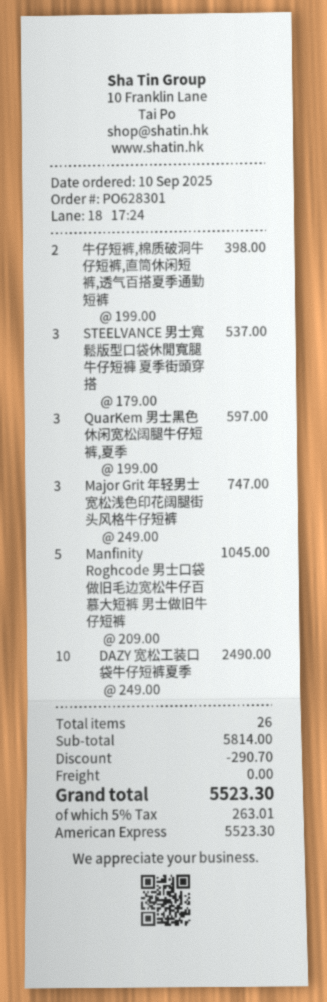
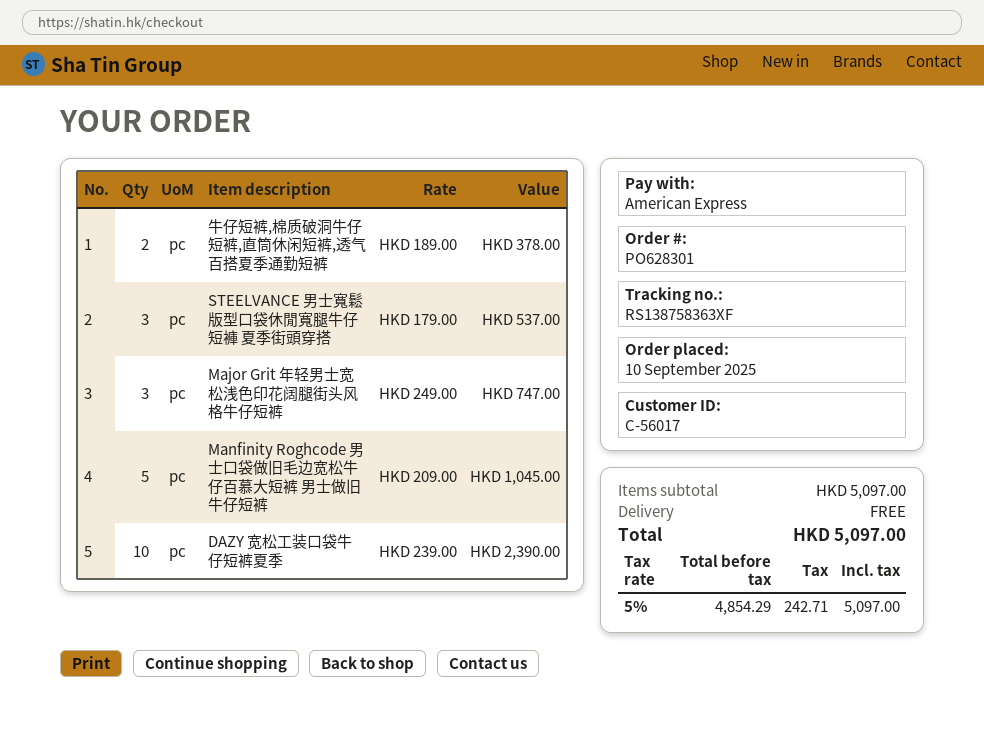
牛仔短裤,棉质破洞牛仔短裤,直筒休闲短裤,透气百搭夏季通勤短裤: 2 x 199.00 = 398.00 -> 2 x 189.00 = 378.00
QuarKem 男士黑色休闲宽松阔腿牛仔短裤,夏季: 3 x 199.00 = 597.00 -> none
DAZY 宽松工装口袋牛仔短裤夏季: 10 x 249.00 = 2490.00 -> 10 x 239.00 = 2390.00
subtotal: 5814.00 -> 5097.00
discount: 290.70 -> none
tax: 5% = 263.01 -> 5% = 242.71
total: 5523.30 -> 5097.00

